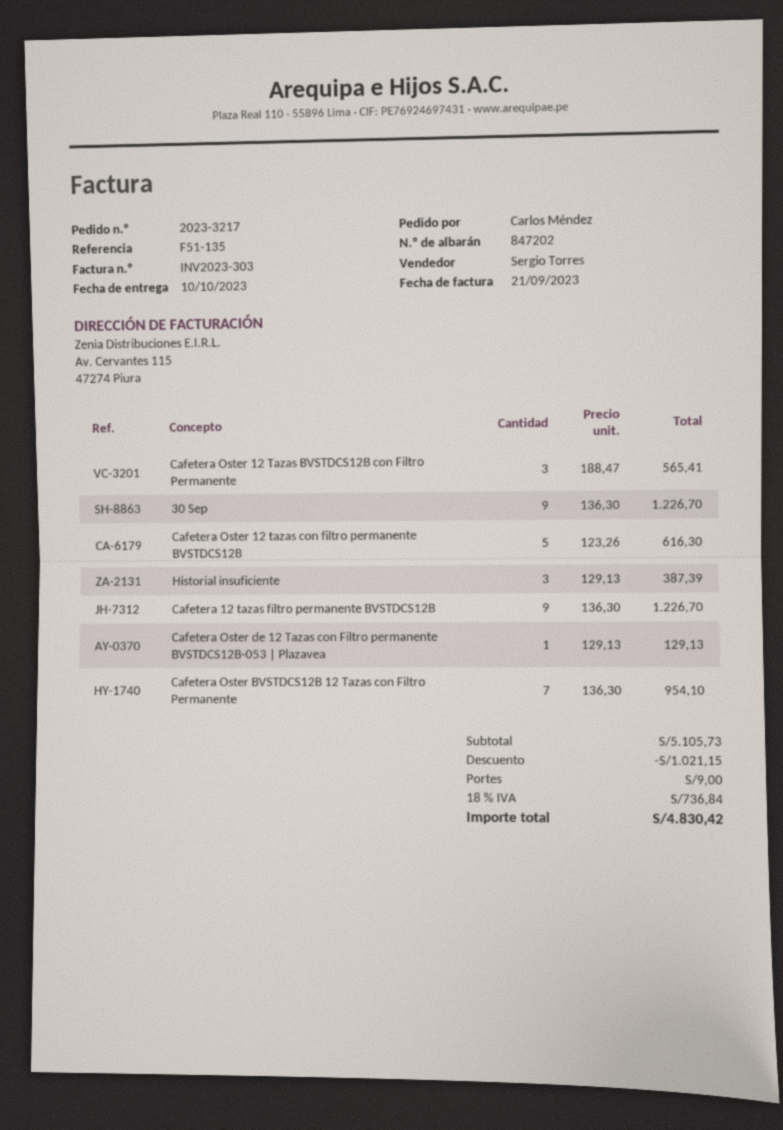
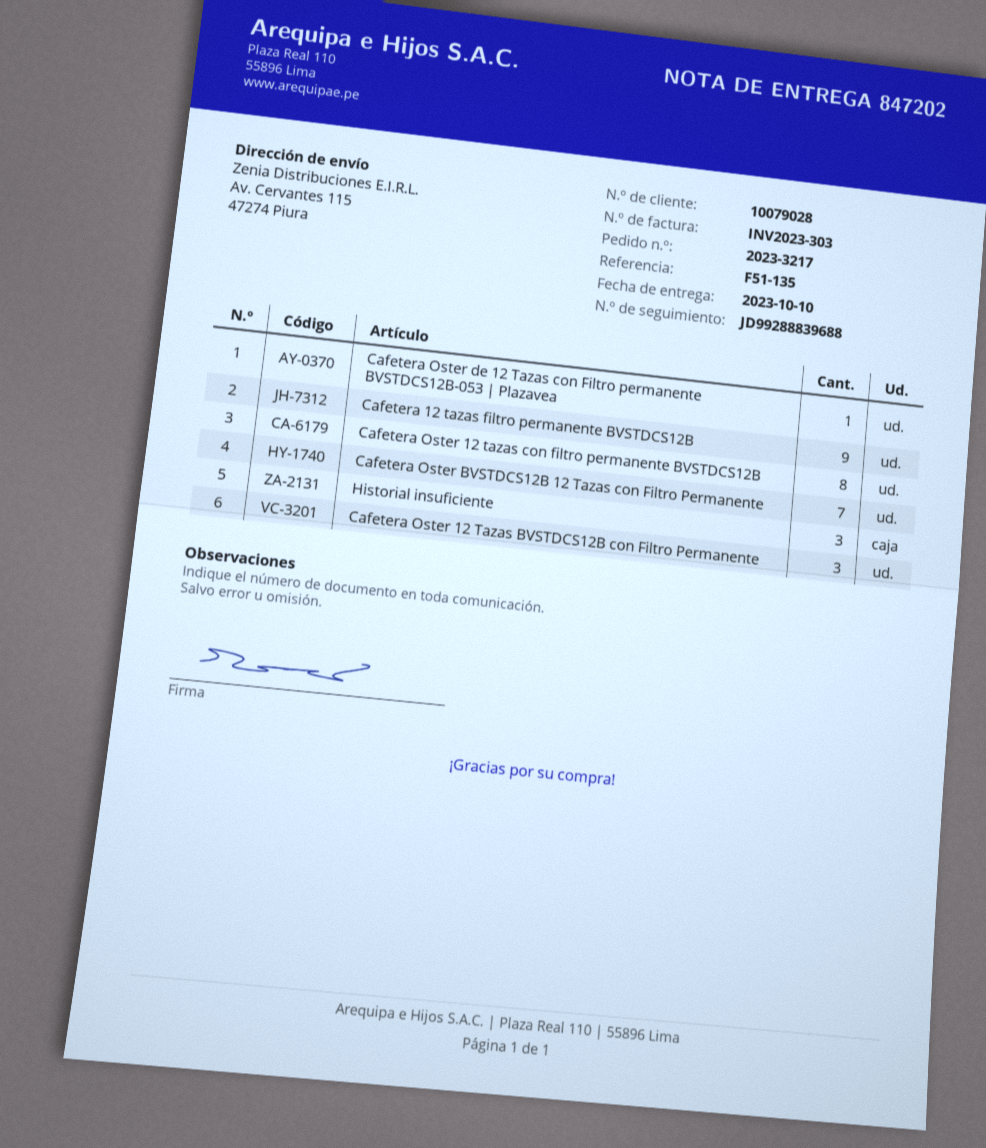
30 Sep: 9 -> none
Cafetera Oster 12 tazas con filtro permanente BVSTDCS12B: 5 -> 8

